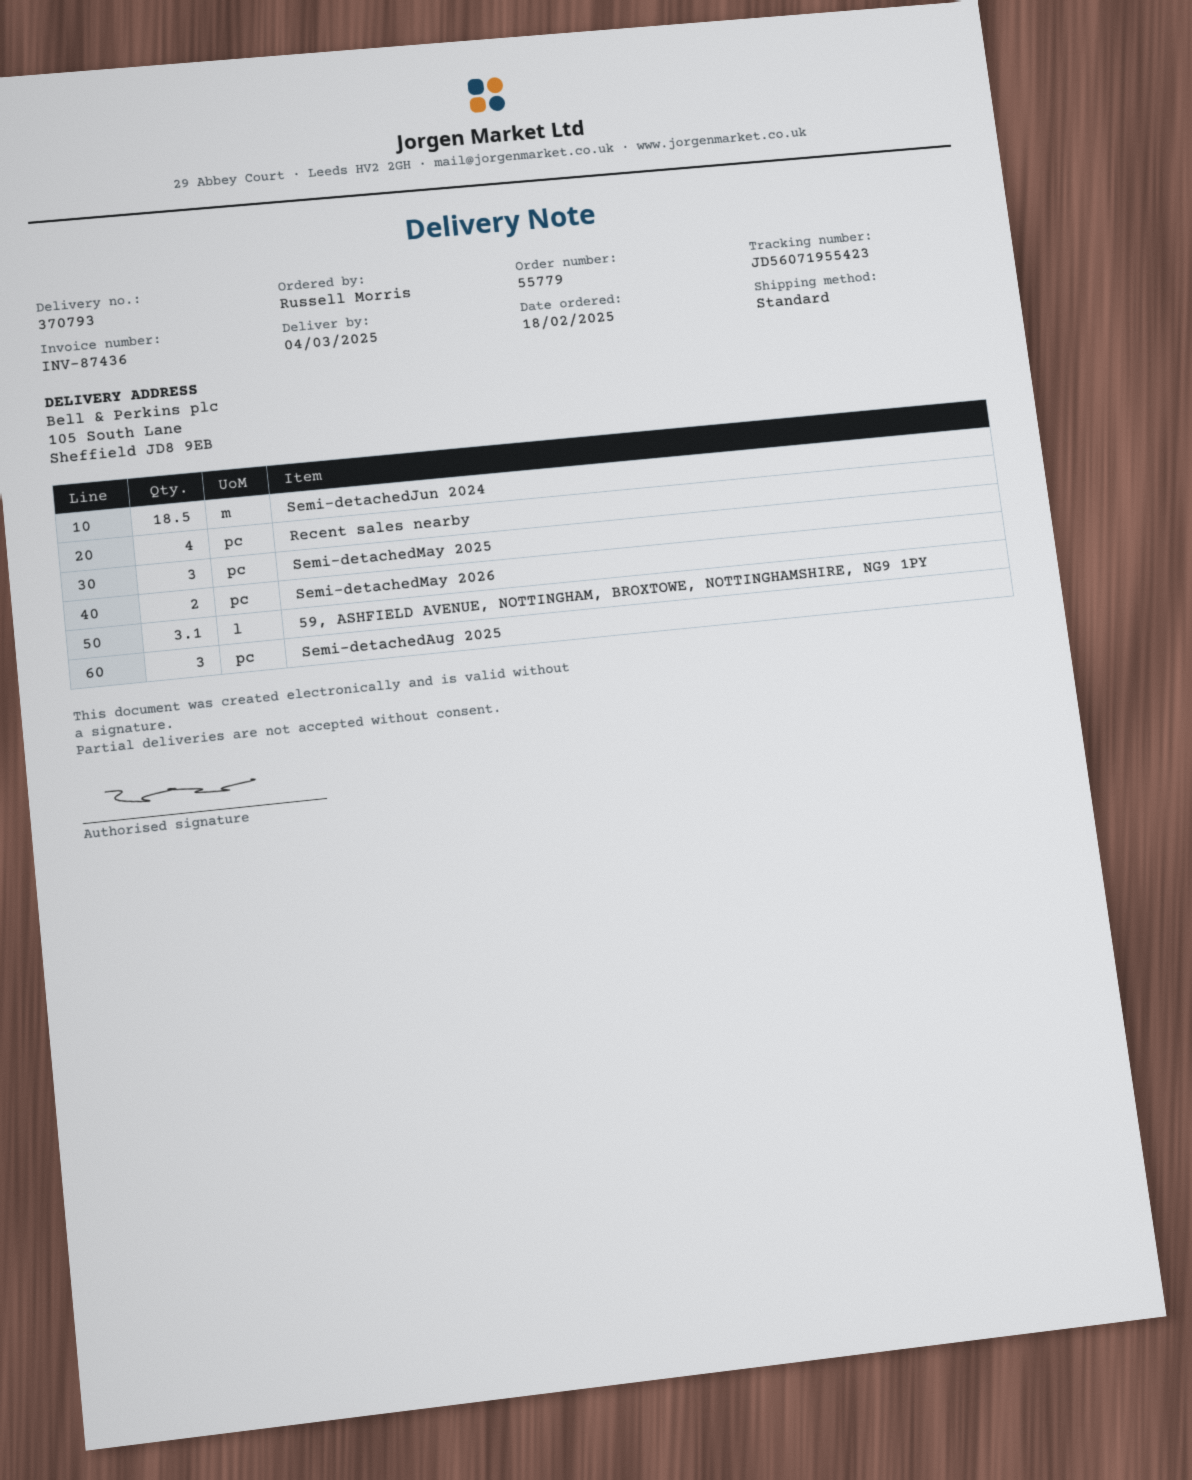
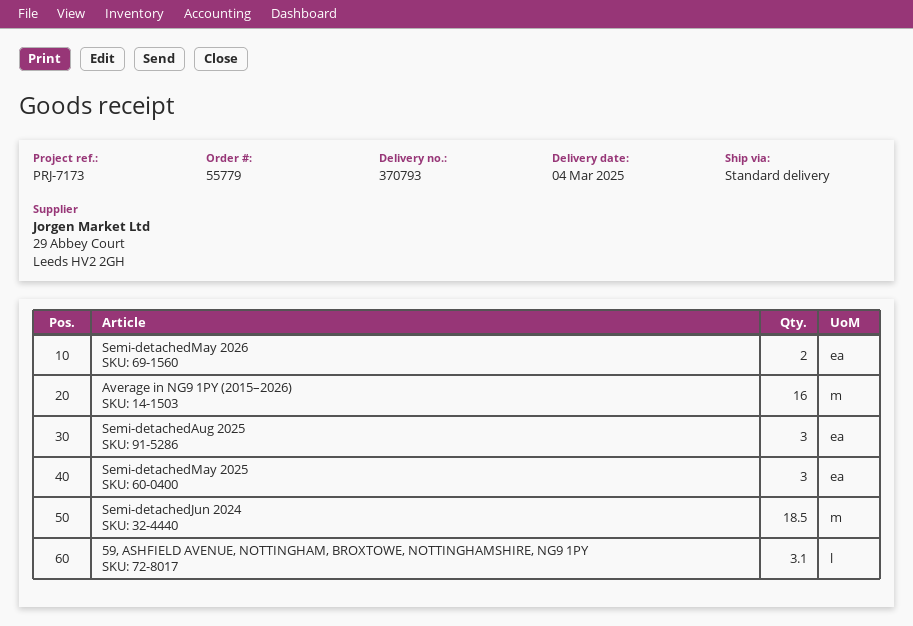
Recent sales nearby: 4 -> none
Average in NG9 1PY (2015–2026): none -> 16

